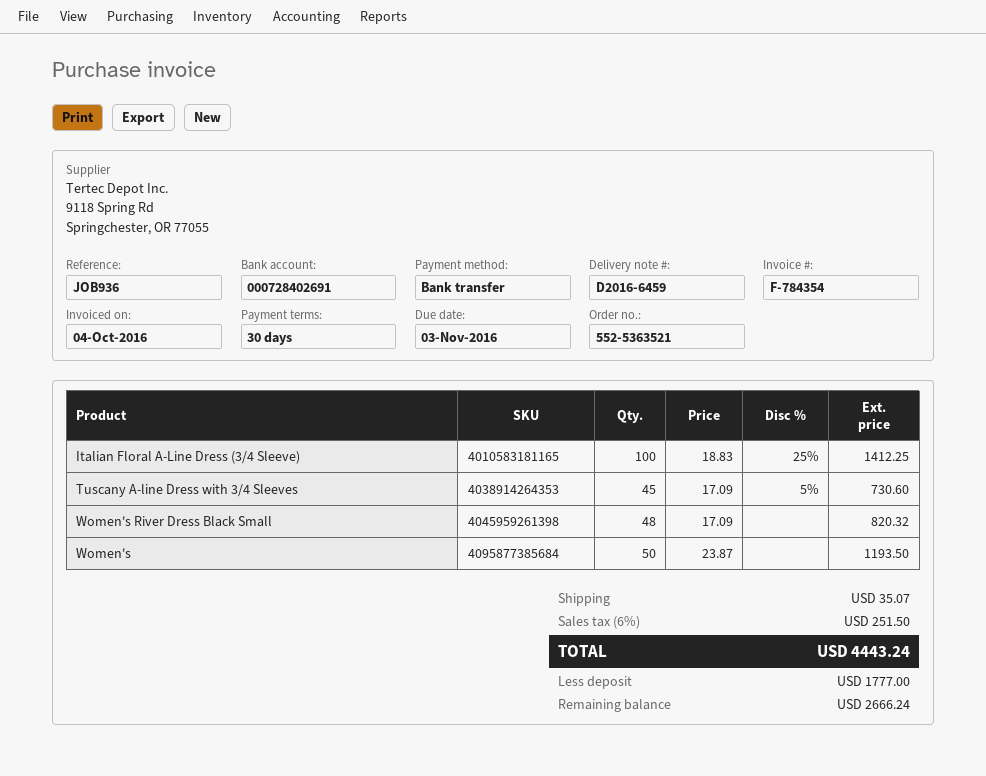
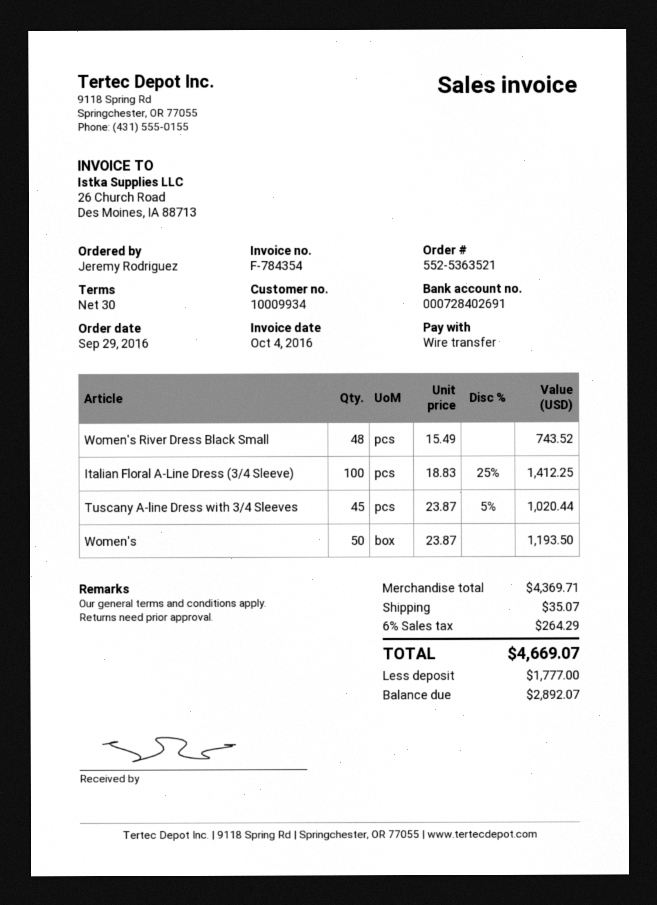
Tuscany A-line Dress with 3/4 Sleeves: 45 x 17.09 - 5% = 730.60 -> 45 x 23.87 - 5% = 1020.44
Women's River Dress Black Small: 48 x 17.09 = 820.32 -> 48 x 15.49 = 743.52
tax: 6% = 251.50 -> 6% = 264.29
total: 4443.24 -> 4669.07
balance: 2666.24 -> 2892.07

